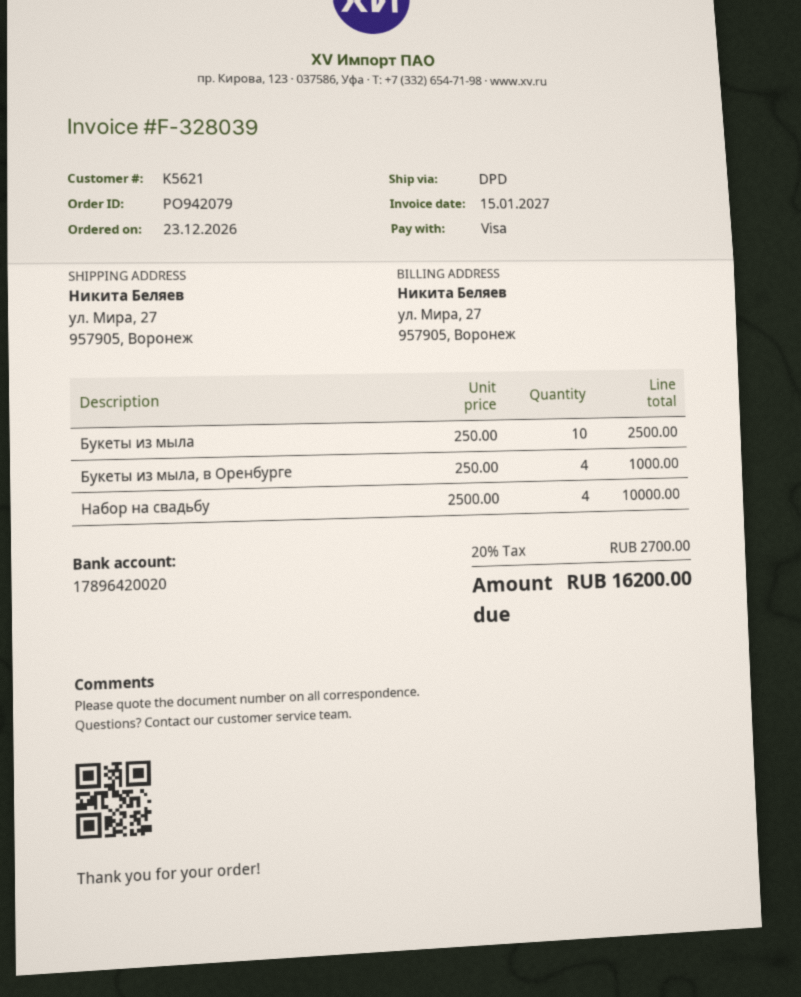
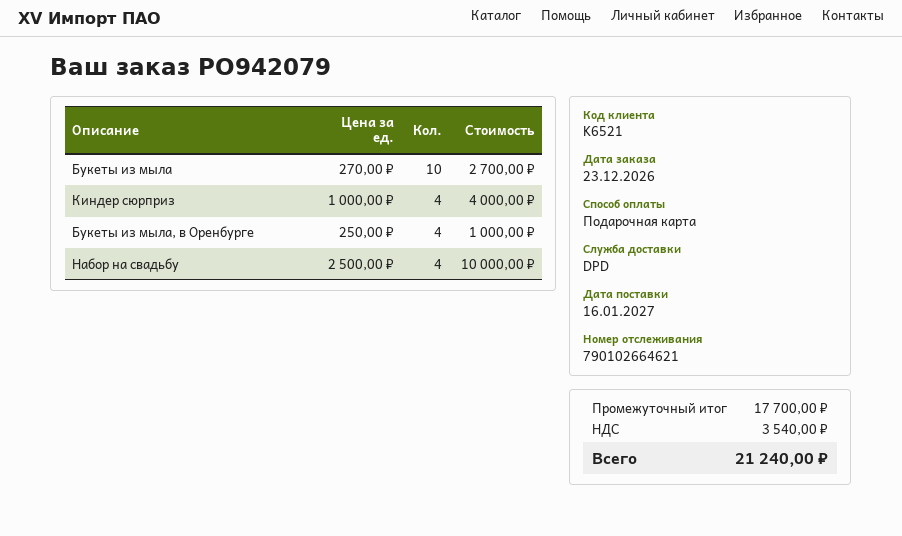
customer number: K5621 -> K6521
payment method: Visa -> gift card
Букеты из мыла: 10 x 250.00 = 2500.00 -> 10 x 270.00 = 2700.00
Киндер сюрприз: none -> 4 x 1000.00 = 4000.00
tax: 2700.00 -> 3540.00
total: 16200.00 -> 21240.00

